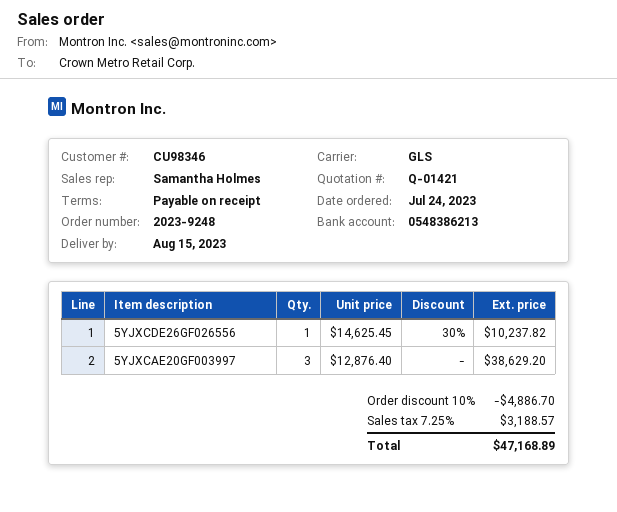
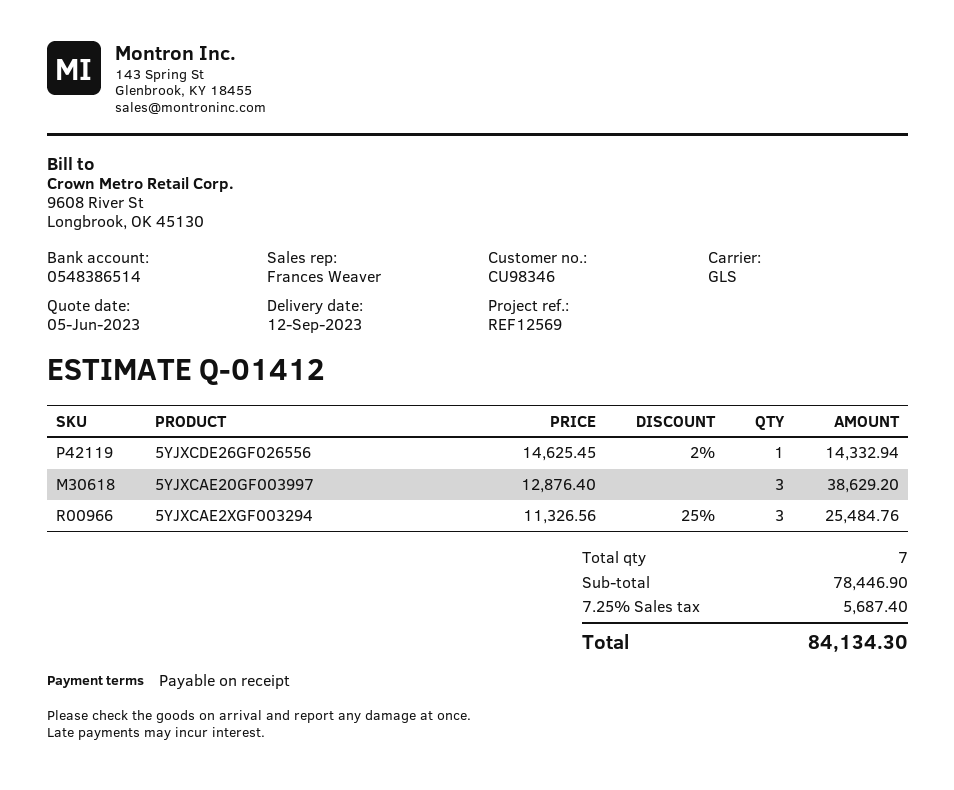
quote number: Q-01421 -> Q-01412
delivery date: 2023-08-15 -> 2023-09-12
sales rep: Samantha Holmes -> Frances Weaver
bank account: 0548386213 -> 0548386514
5YJXCDE26GF026556: 1 x 14625.45 - 30% = 10237.82 -> 1 x 14625.45 - 2% = 14332.94
5YJXCAE2XGF003294: none -> 3 x 11326.56 - 25% = 25484.76
discount: 10% = 4886.70 -> none
tax: 7.25% = 3188.57 -> 7.25% = 5687.40
total: 47168.89 -> 84134.30

